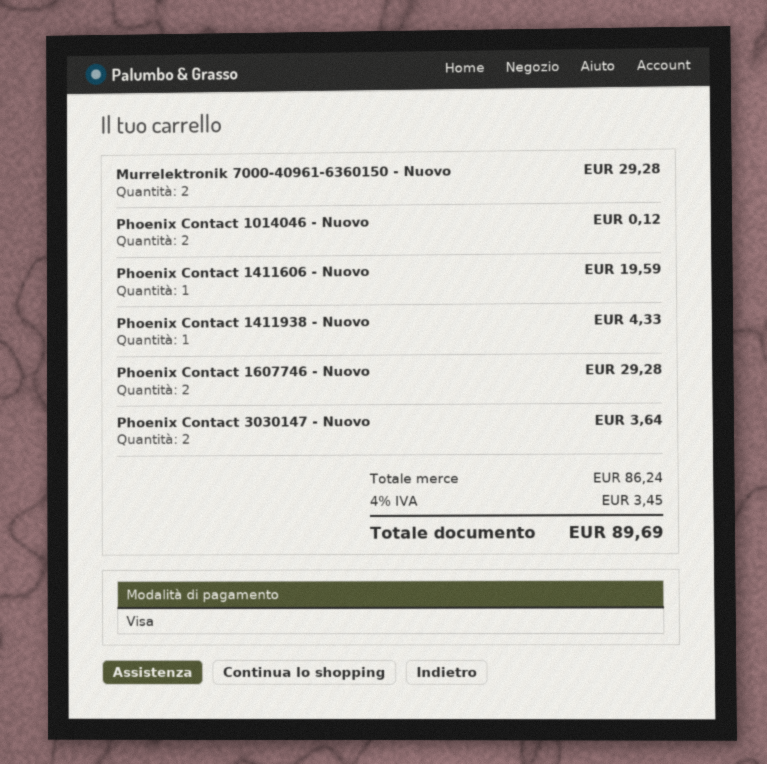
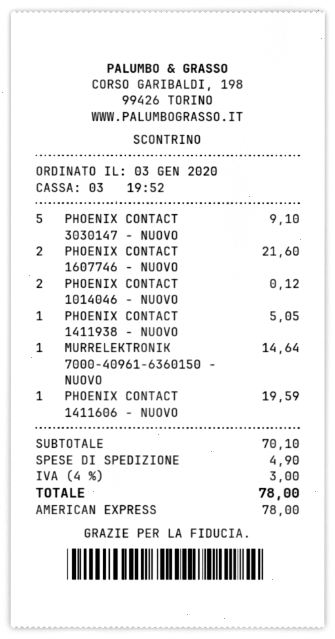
payment method: Visa -> American Express
Murrelektronik 7000-40961-6360150 - Nuovo: 2 for 29.28 -> 1 for 14.64
Phoenix Contact 1411938 - Nuovo: 1 for 4.33 -> 1 for 5.05
Phoenix Contact 1607746 - Nuovo: 2 for 29.28 -> 2 for 21.60
Phoenix Contact 3030147 - Nuovo: 2 for 3.64 -> 5 for 9.10
subtotal: 86.24 -> 70.10
shipping: none -> 4.90
tax: 4% = 3.45 -> 4% = 3.00
total: 89.69 -> 78.00

